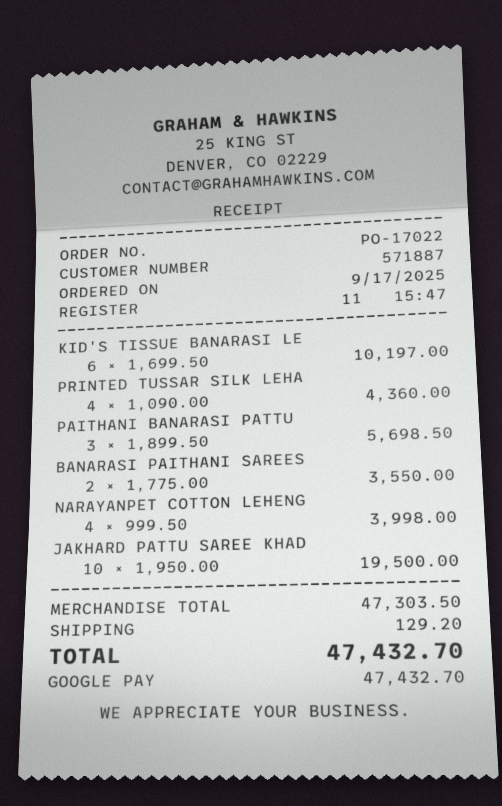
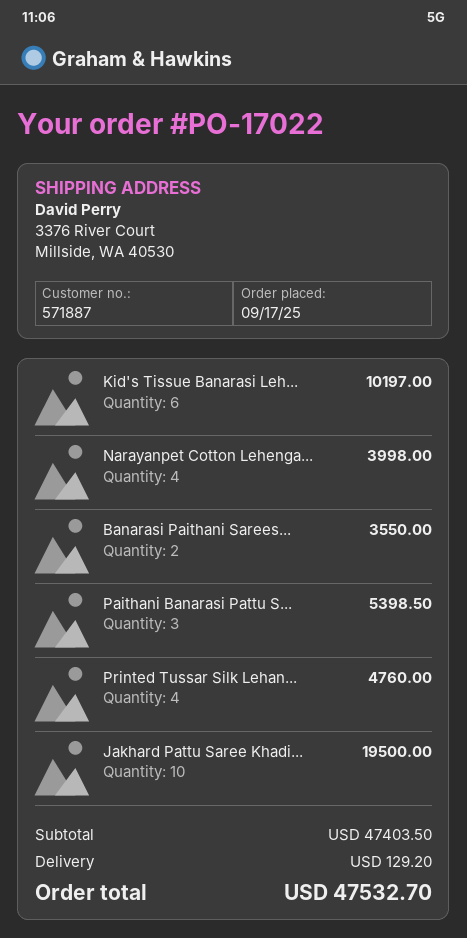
PRINTED TUSSAR SILK LEHA: 4 for 4360.00 -> 4 for 4760.00
PAITHANI BANARASI PATTU: 3 for 5698.50 -> 3 for 5398.50
subtotal: 47303.50 -> 47403.50
total: 47432.70 -> 47532.70

